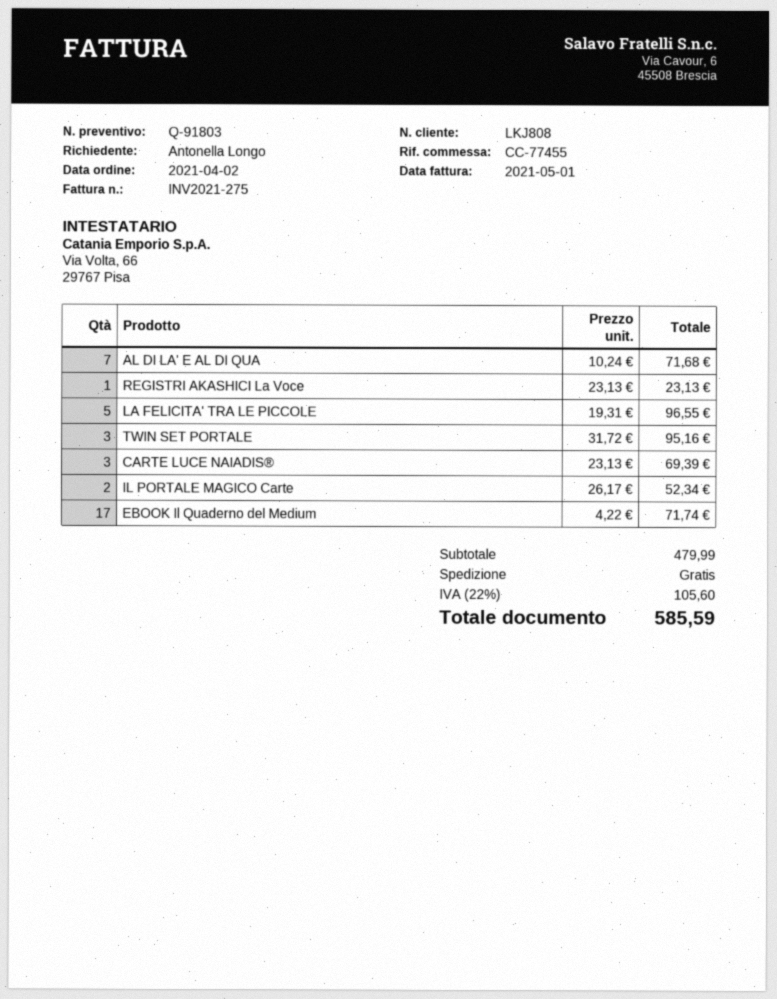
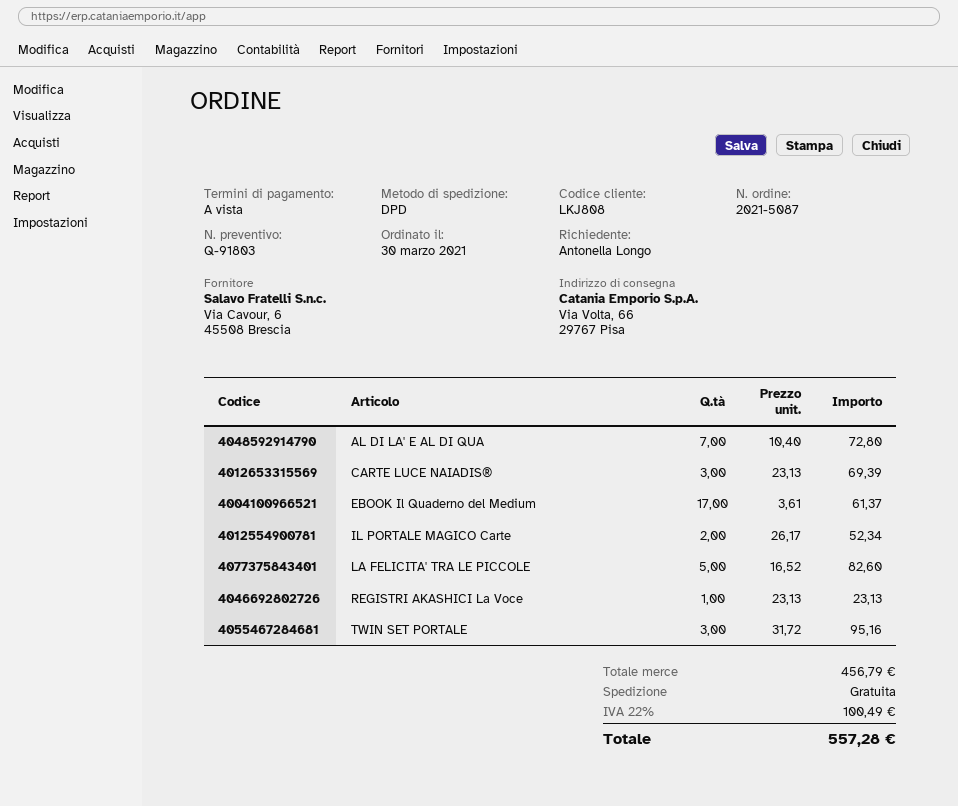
order date: 2021-04-02 -> 2021-03-30
AL DI LA' E AL DI QUA: 7 x 10.24 = 71.68 -> 7 x 10.40 = 72.80
LA FELICITA' TRA LE PICCOLE: 5 x 19.31 = 96.55 -> 5 x 16.52 = 82.60
EBOOK Il Quaderno del Medium: 17 x 4.22 = 71.74 -> 17 x 3.61 = 61.37
subtotal: 479.99 -> 456.79
tax: 22% = 105.60 -> 22% = 100.49
total: 585.59 -> 557.28

